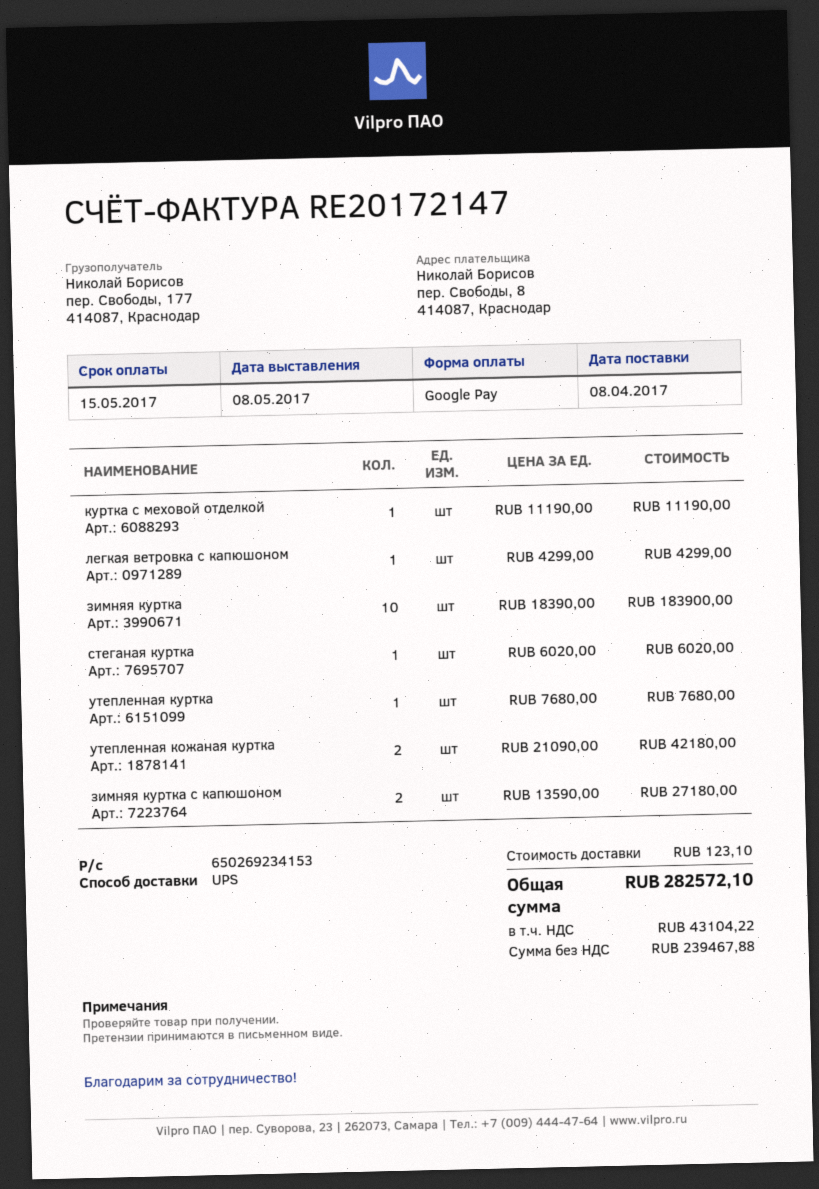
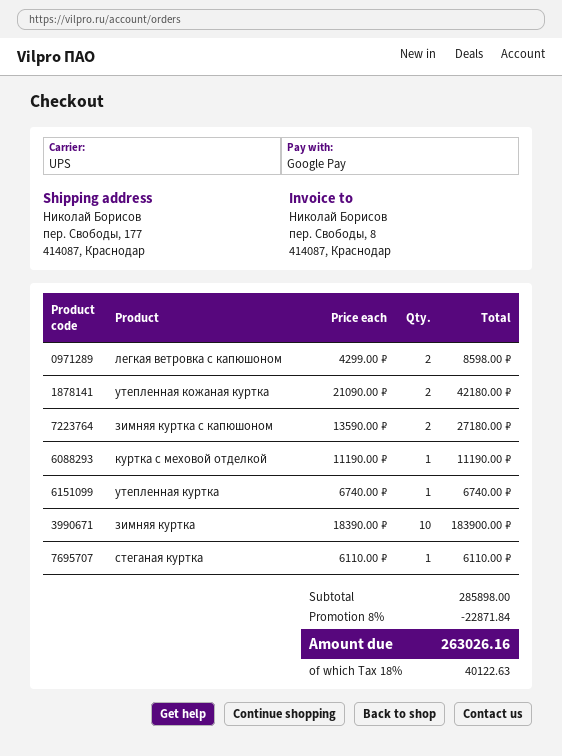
легкая ветровка с капюшоном: 1 x 4299.00 = 4299.00 -> 2 x 4299.00 = 8598.00
стеганая куртка: 1 x 6020.00 = 6020.00 -> 1 x 6110.00 = 6110.00
утепленная куртка: 1 x 7680.00 = 7680.00 -> 1 x 6740.00 = 6740.00
discount: none -> 8% = 22871.84
shipping: 123.10 -> none
tax: 43104.22 -> 40122.63
total: 282572.10 -> 263026.16

